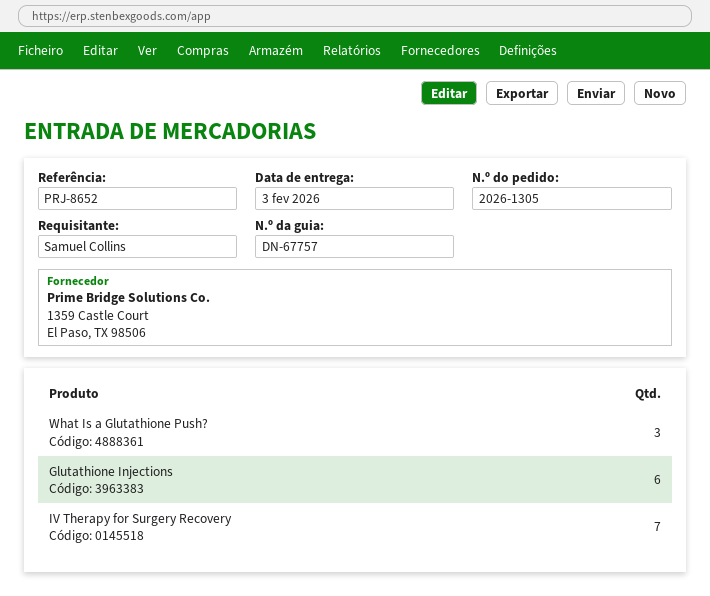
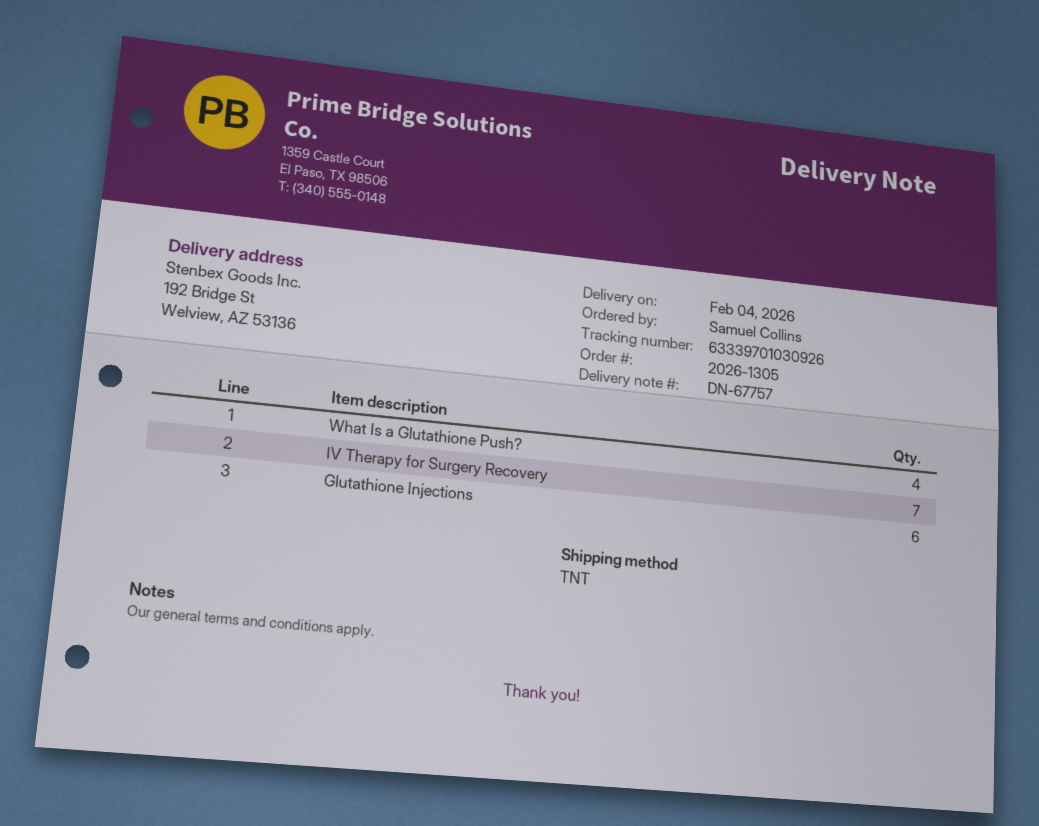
delivery date: 2026-02-03 -> 2026-02-04
What Is a Glutathione Push?: 3 -> 4

